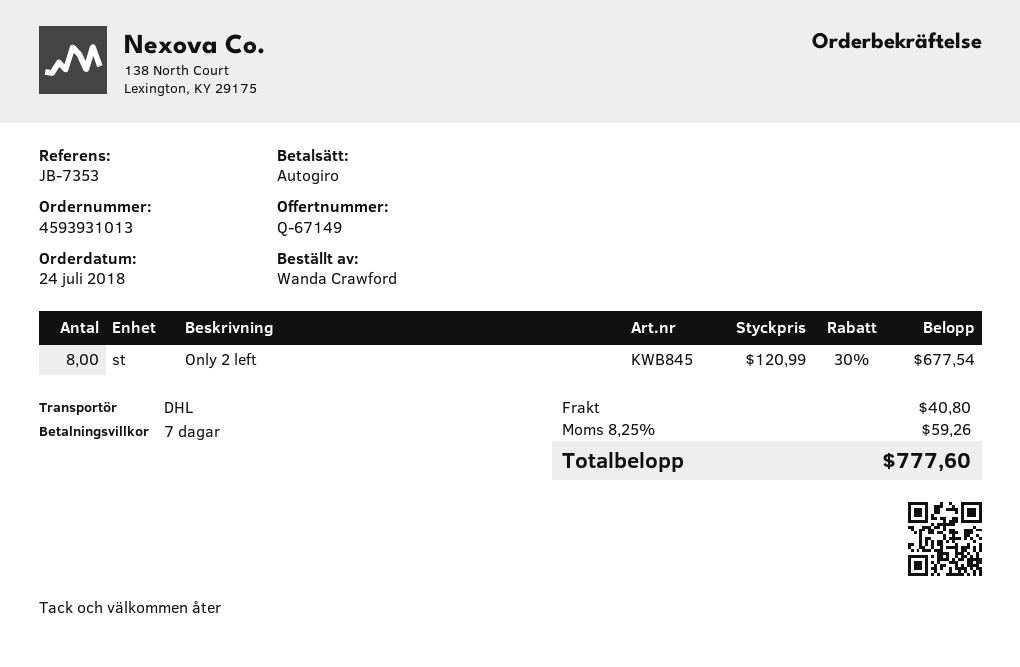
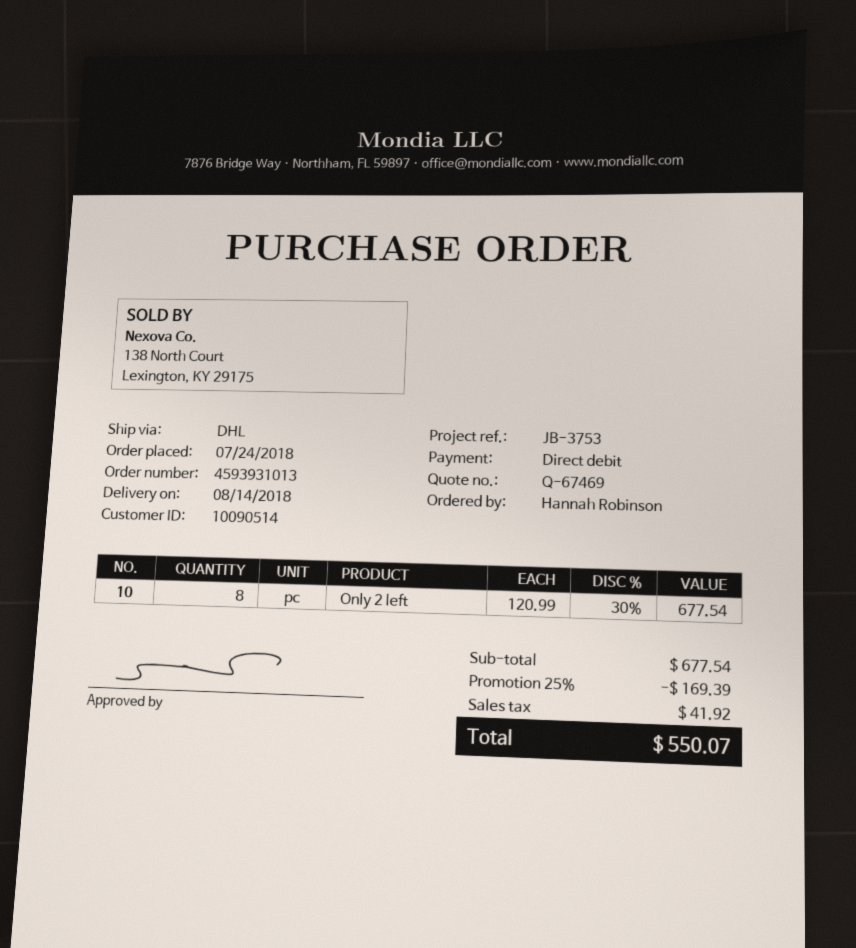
quote number: Q-67149 -> Q-67469
reference: JB-7353 -> JB-3753
ordered by: Wanda Crawford -> Hannah Robinson
discount: none -> 25% = 169.39
shipping: 40.80 -> none
tax: 59.26 -> 41.92
total: 777.60 -> 550.07

